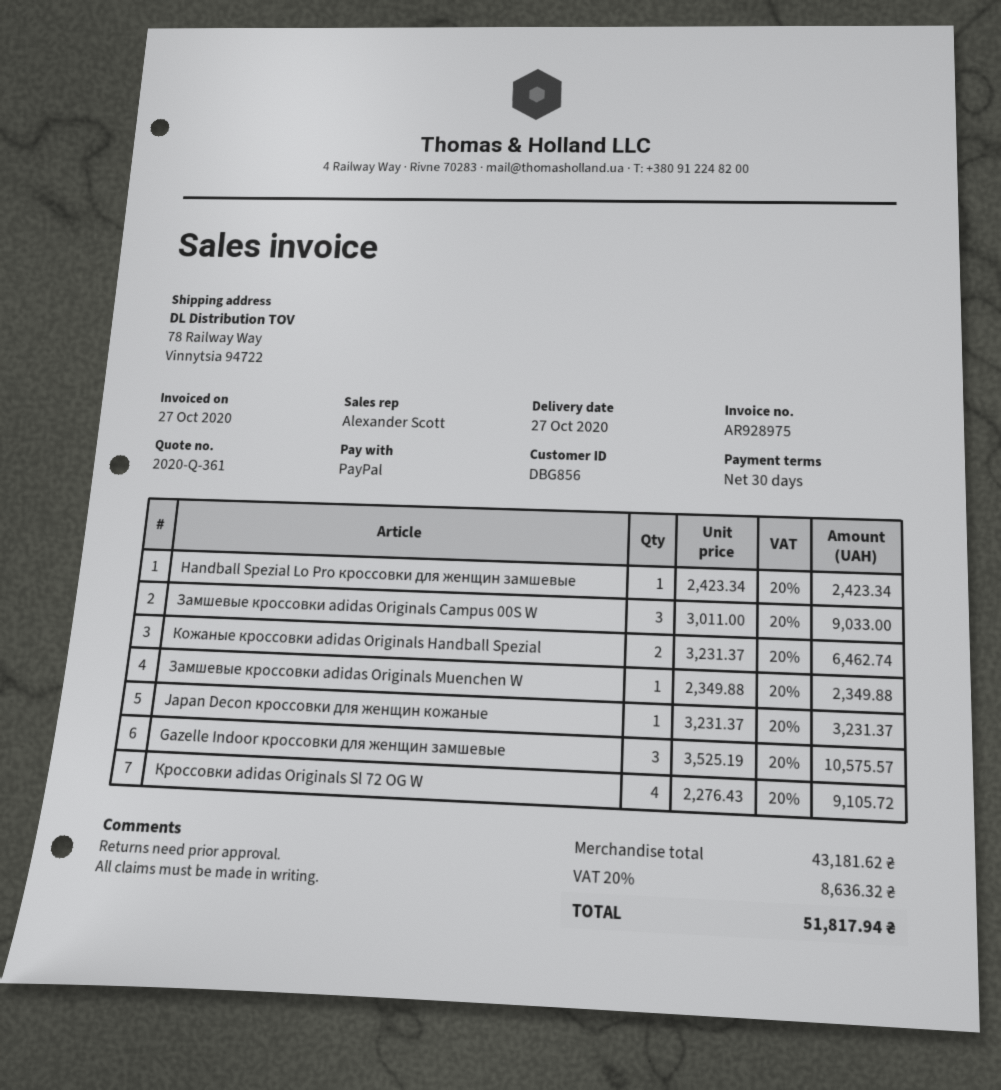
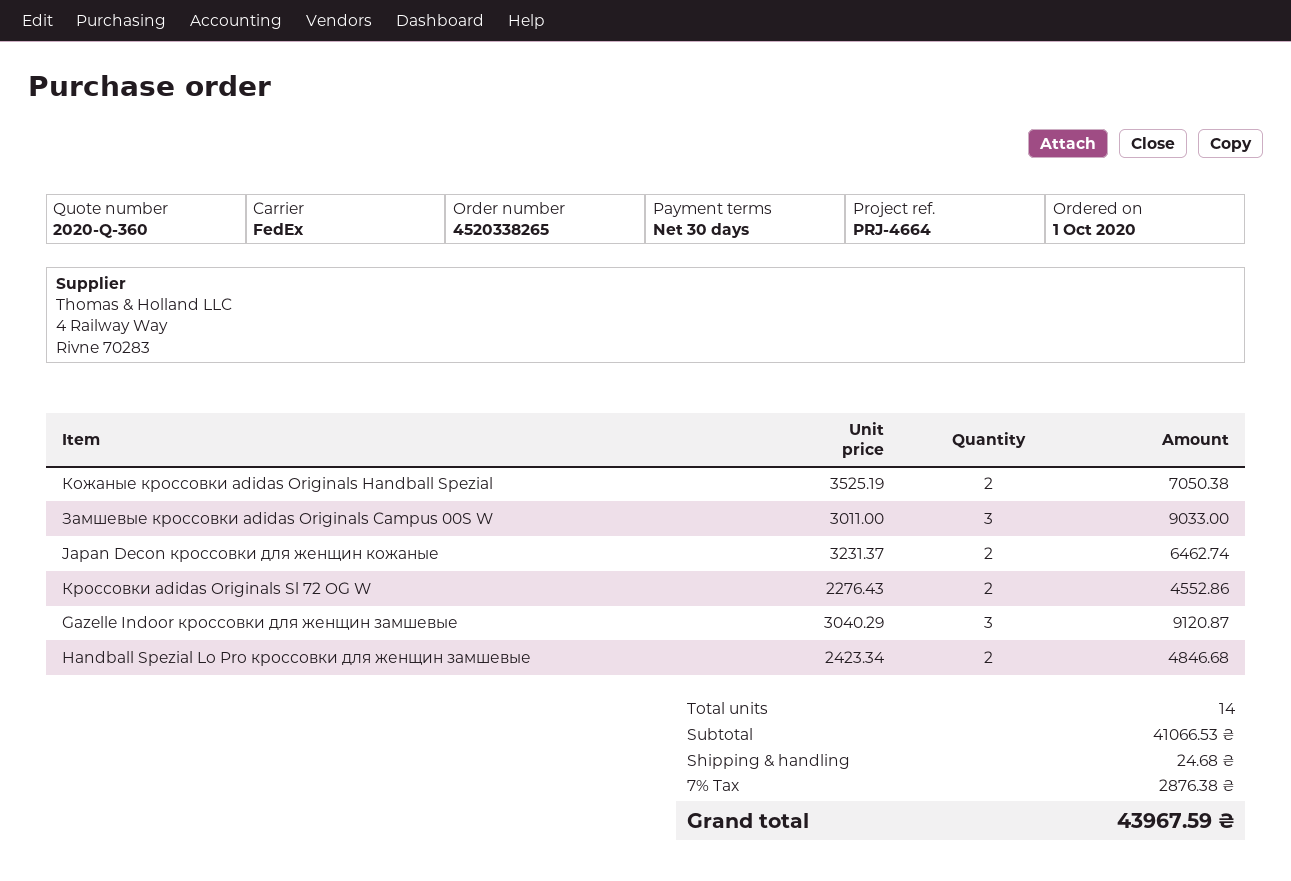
quote number: 2020-Q-361 -> 2020-Q-360
Handball Spezial Lo Pro кроссовки для женщин замшевые: 1 x 2423.34 = 2423.34 -> 2 x 2423.34 = 4846.68
Кожаные кроссовки adidas Originals Handball Spezial: 2 x 3231.37 = 6462.74 -> 2 x 3525.19 = 7050.38
Замшевые кроссовки adidas Originals Muenchen W: 1 x 2349.88 = 2349.88 -> none
Japan Decon кроссовки для женщин кожаные: 1 x 3231.37 = 3231.37 -> 2 x 3231.37 = 6462.74
Gazelle Indoor кроссовки для женщин замшевые: 3 x 3525.19 = 10575.57 -> 3 x 3040.29 = 9120.87
Кроссовки adidas Originals Sl 72 OG W: 4 x 2276.43 = 9105.72 -> 2 x 2276.43 = 4552.86
subtotal: 43181.62 -> 41066.53
shipping: none -> 24.68
tax: 20% = 8636.32 -> 7% = 2876.38
total: 51817.94 -> 43967.59

